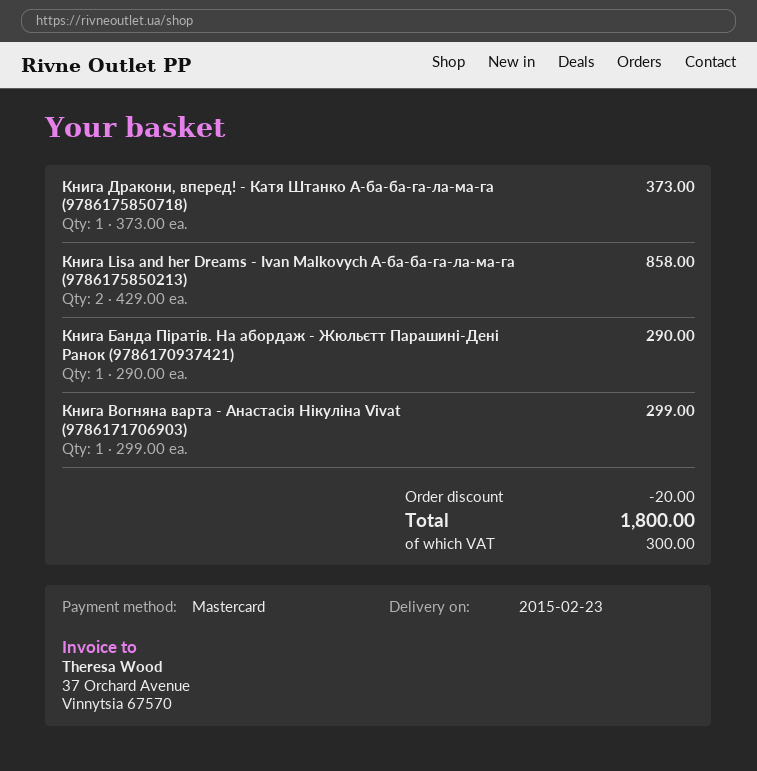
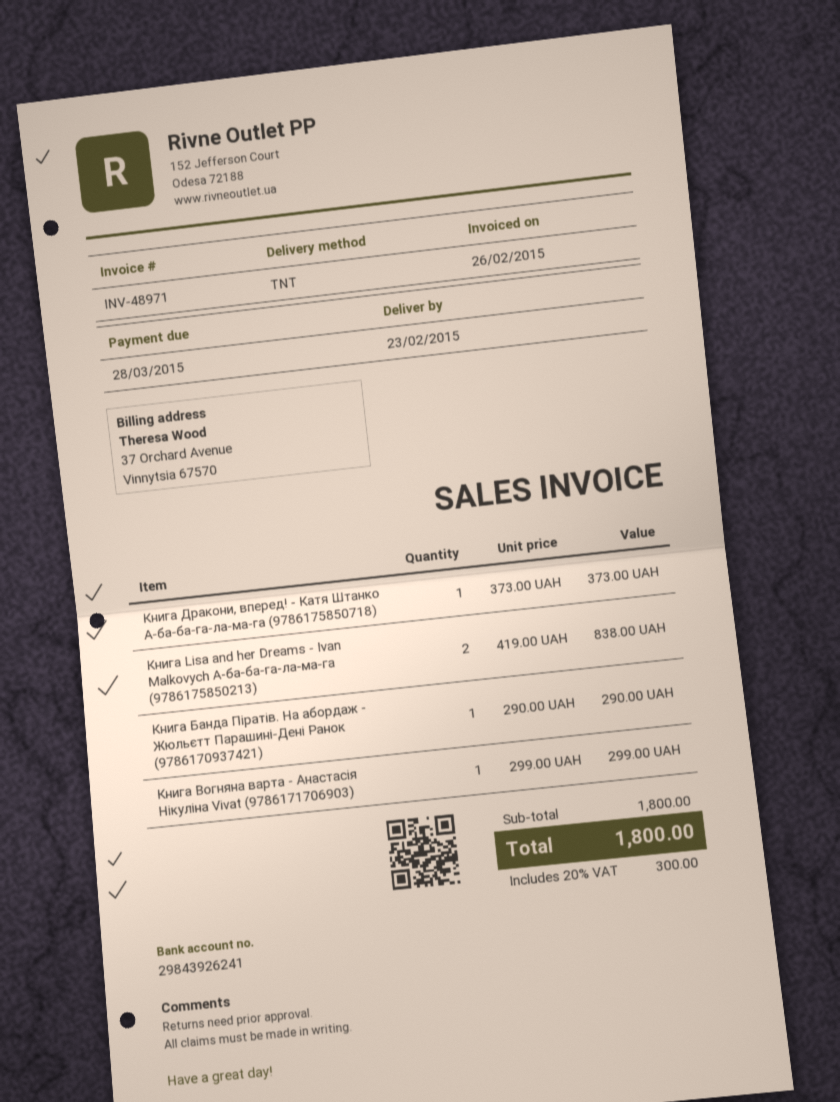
Книга Lisa and her Dreams - Ivan Malkovych А-ба-ба-га-ла-ма-га (9786175850213): 2 x 429.00 = 858.00 -> 2 x 419.00 = 838.00
discount: 20.00 -> none

